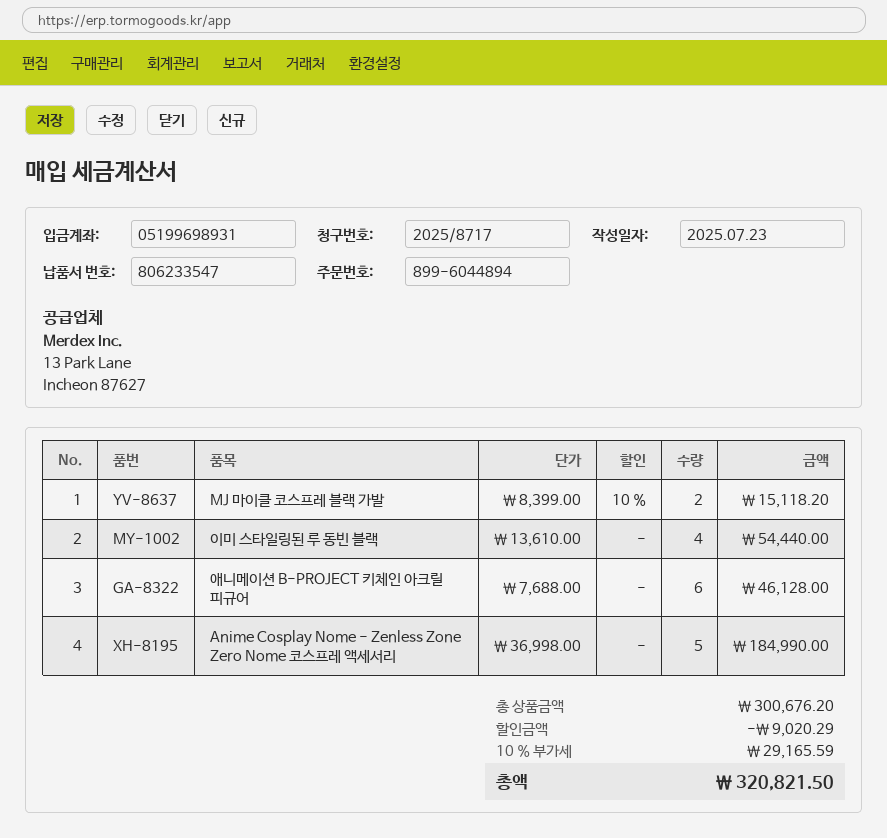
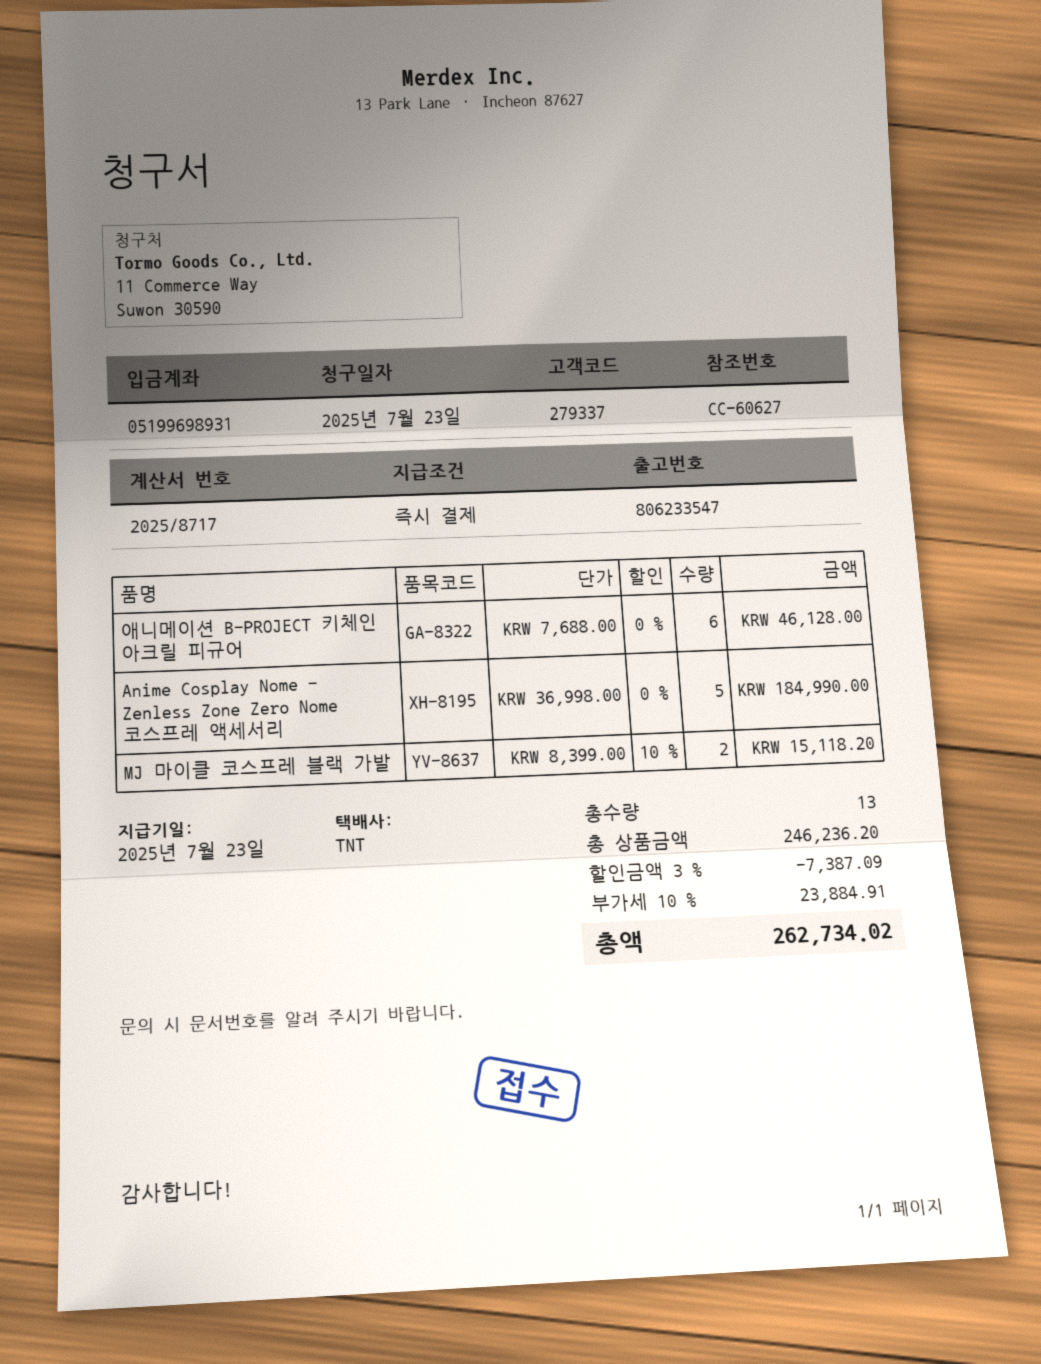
이미 스타일링된 루 동빈 블랙: 4 x 13610.00 = 54440.00 -> none
subtotal: 300676.20 -> 246236.20
discount: 9020.29 -> 7387.09
tax: 10% = 29165.59 -> 10% = 23884.91
total: 320821.50 -> 262734.02

